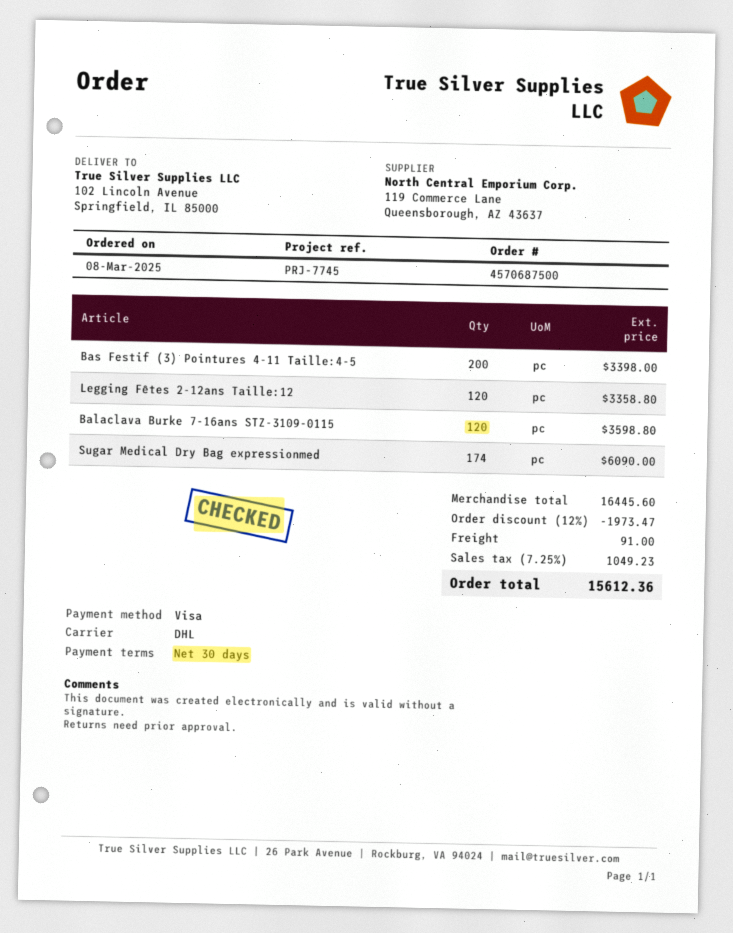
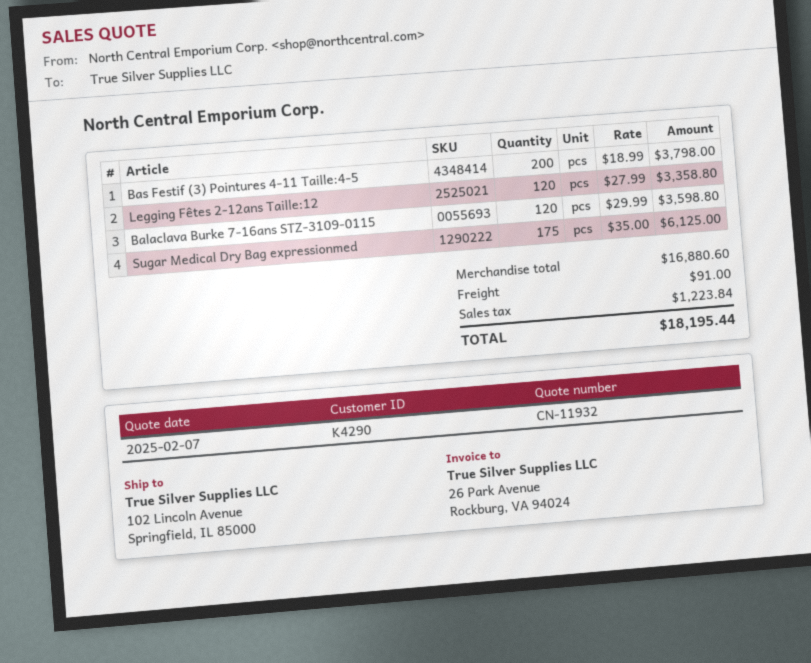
Bas Festif (3) Pointures 4-11 Taille:4-5: 200 for 3398.00 -> 200 for 3798.00
Sugar Medical Dry Bag expressionmed: 174 for 6090.00 -> 175 for 6125.00
subtotal: 16445.60 -> 16880.60
discount: 12% = 1973.47 -> none
tax: 1049.23 -> 1223.84
total: 15612.36 -> 18195.44

